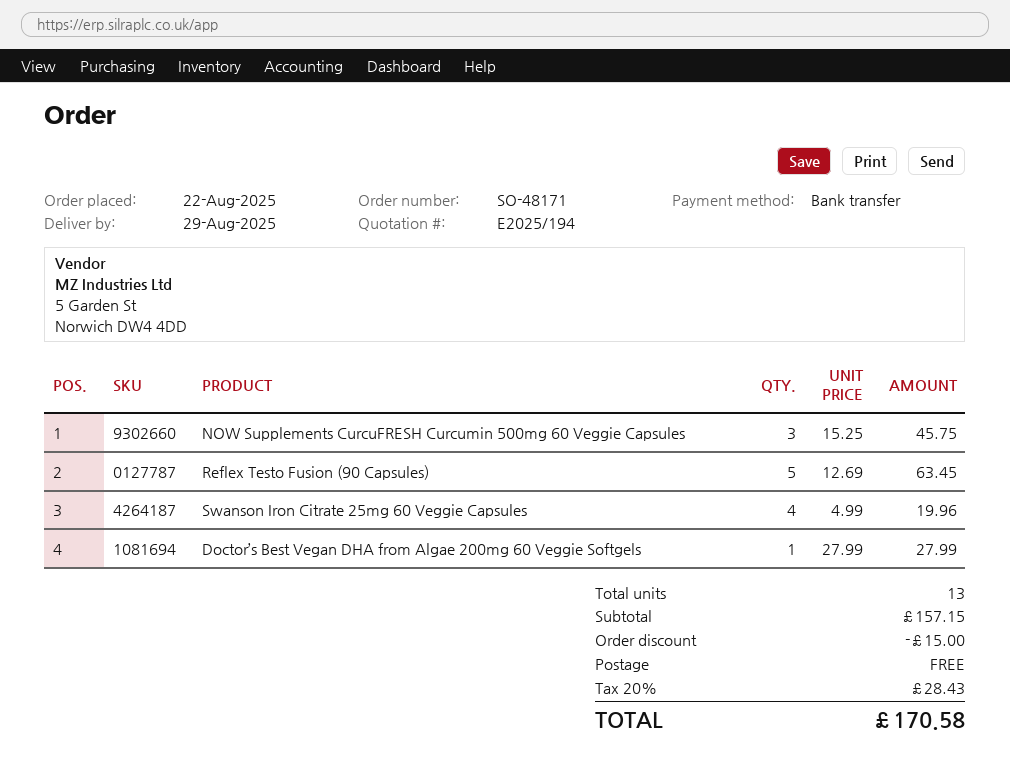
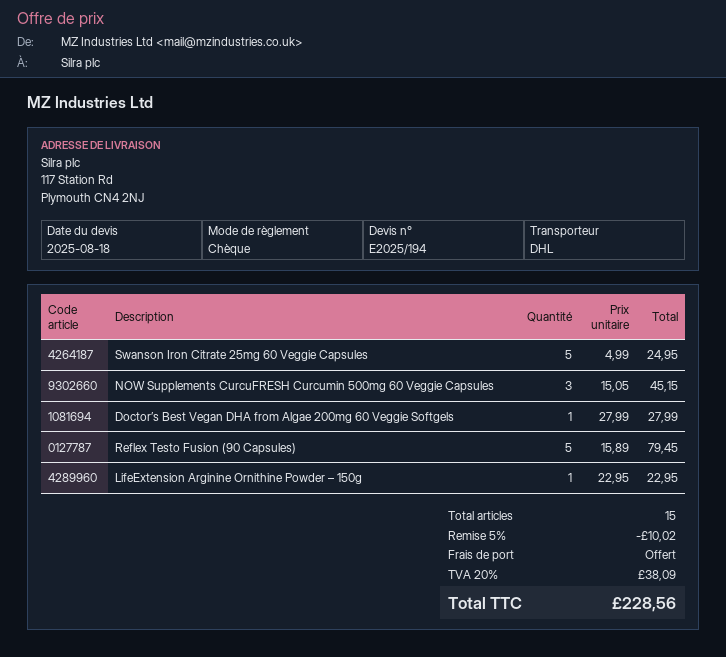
payment method: bank transfer -> cheque
NOW Supplements CurcuFRESH Curcumin 500mg 60 Veggie Capsules: 3 x 15.25 = 45.75 -> 3 x 15.05 = 45.15
Reflex Testo Fusion (90 Capsules): 5 x 12.69 = 63.45 -> 5 x 15.89 = 79.45
Swanson Iron Citrate 25mg 60 Veggie Capsules: 4 x 4.99 = 19.96 -> 5 x 4.99 = 24.95
LifeExtension Arginine Ornithine Powder – 150g: none -> 1 x 22.95 = 22.95
total quantity: 13 -> 15
discount: 15.00 -> 10.02
tax: 20% = 28.43 -> 20% = 38.09
total: 170.58 -> 228.56

